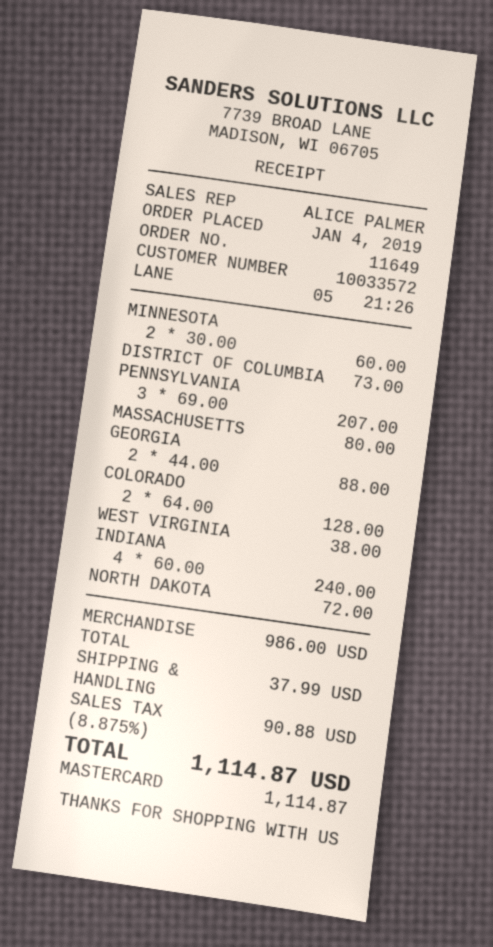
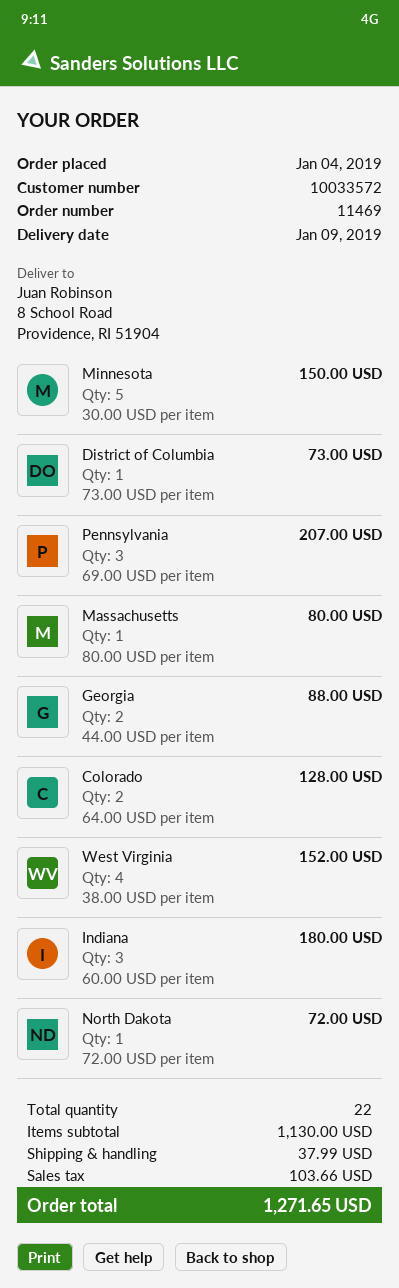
order number: 11649 -> 11469
MINNESOTA: 2 x 30.00 = 60.00 -> 5 x 30.00 = 150.00
WEST VIRGINIA: 1 x 38.00 = 38.00 -> 4 x 38.00 = 152.00
INDIANA: 4 x 60.00 = 240.00 -> 3 x 60.00 = 180.00
subtotal: 986.00 -> 1130.00
tax: 90.88 -> 103.66
total: 1114.87 -> 1271.65

